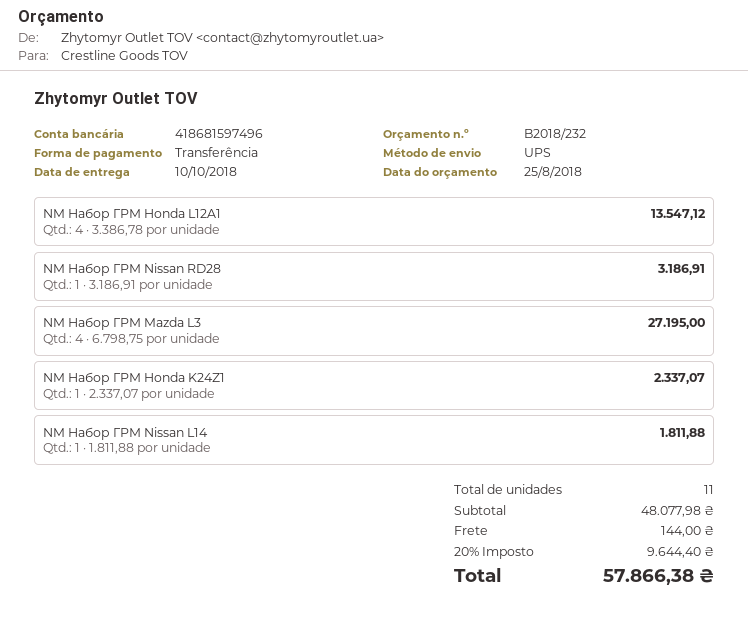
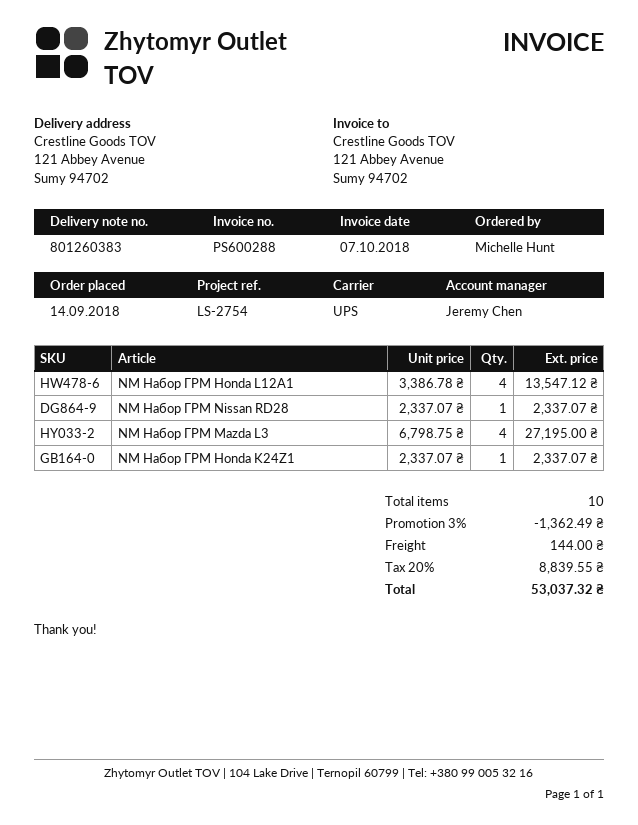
NM Набор ГРМ Nissan RD28: 1 x 3186.91 = 3186.91 -> 1 x 2337.07 = 2337.07
NM Набор ГРМ Nissan L14: 1 x 1811.88 = 1811.88 -> none
total quantity: 11 -> 10
discount: none -> 3% = 1362.49
tax: 20% = 9644.40 -> 20% = 8839.55
total: 57866.38 -> 53037.32

